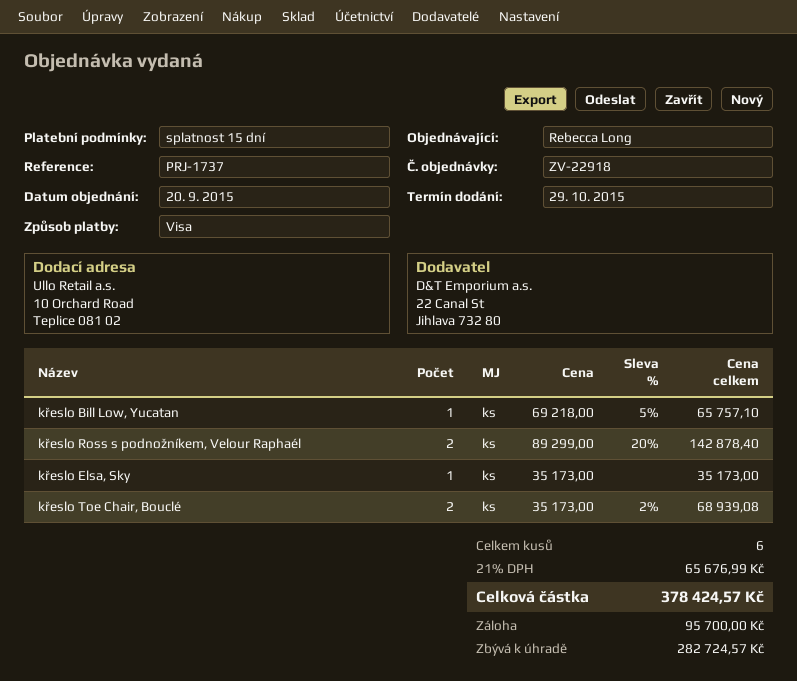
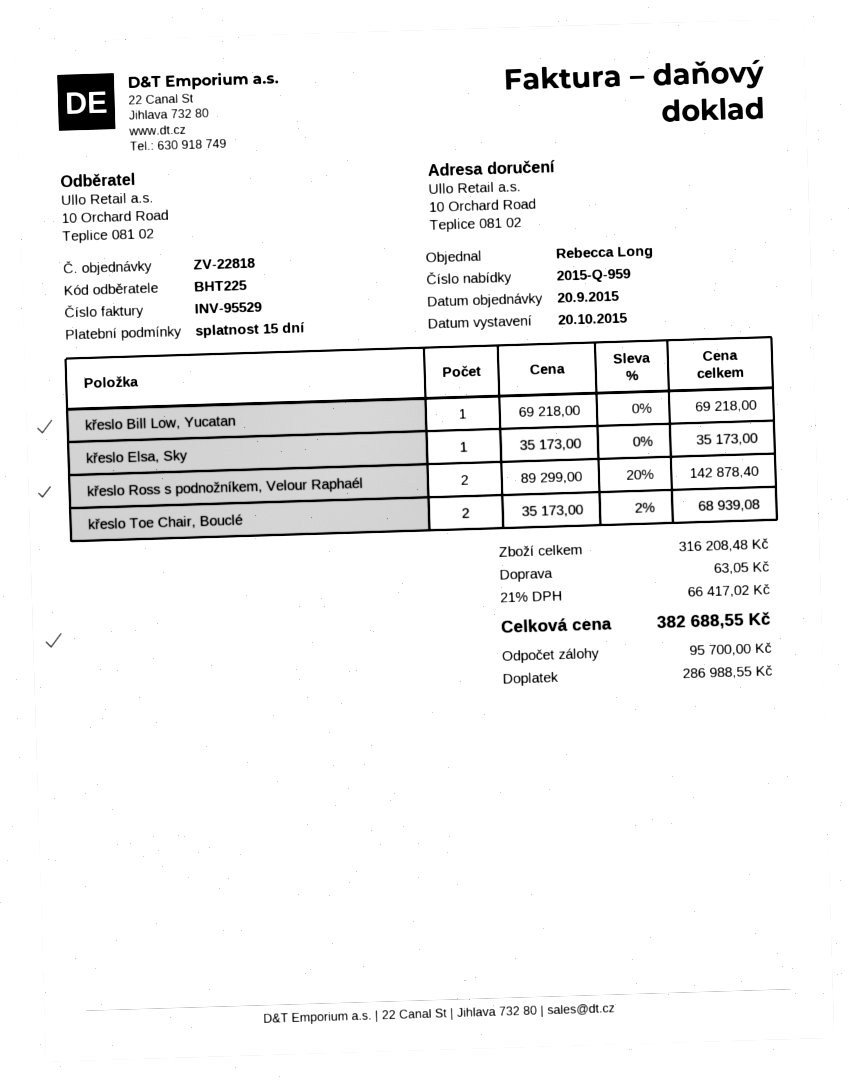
order number: ZV-22918 -> ZV-22818
křeslo Bill Low, Yucatan: 1 x 69218.00 - 5% = 65757.10 -> 1 x 69218.00 = 69218.00
shipping: none -> 63.05
tax: 21% = 65676.99 -> 21% = 66417.02
total: 378424.57 -> 382688.55
balance: 282724.57 -> 286988.55

